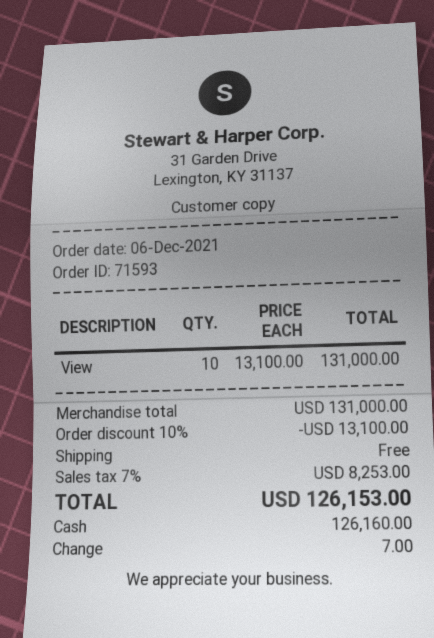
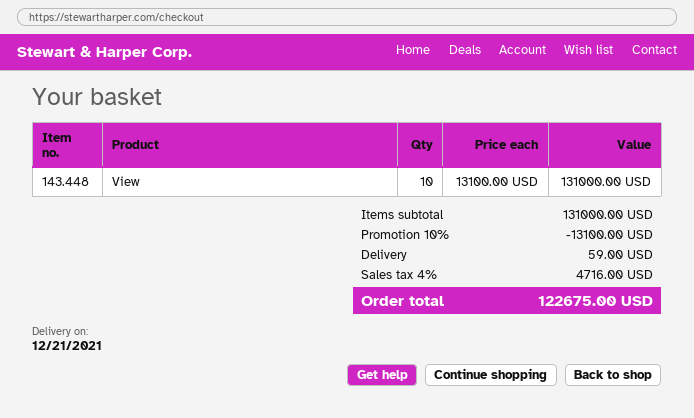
shipping: 0.00 -> 59.00
tax: 7% = 8253.00 -> 4% = 4716.00
total: 126153.00 -> 122675.00

